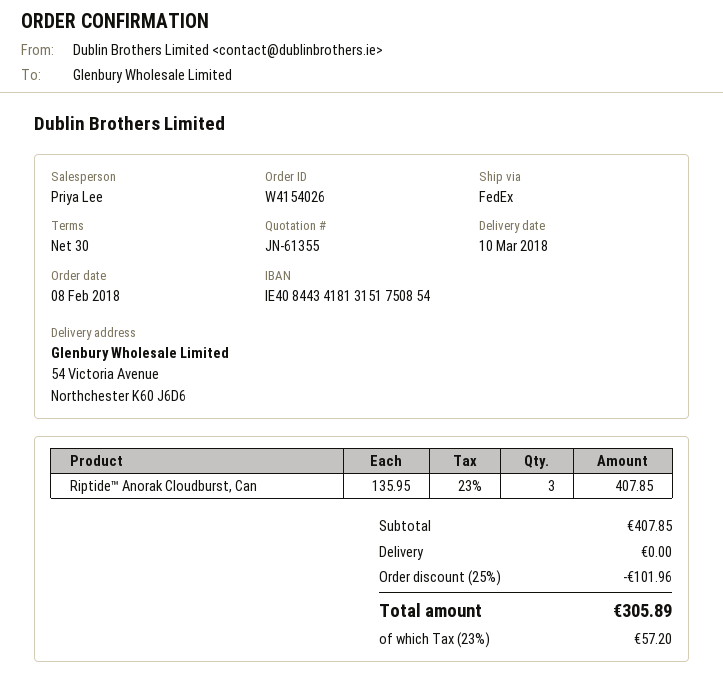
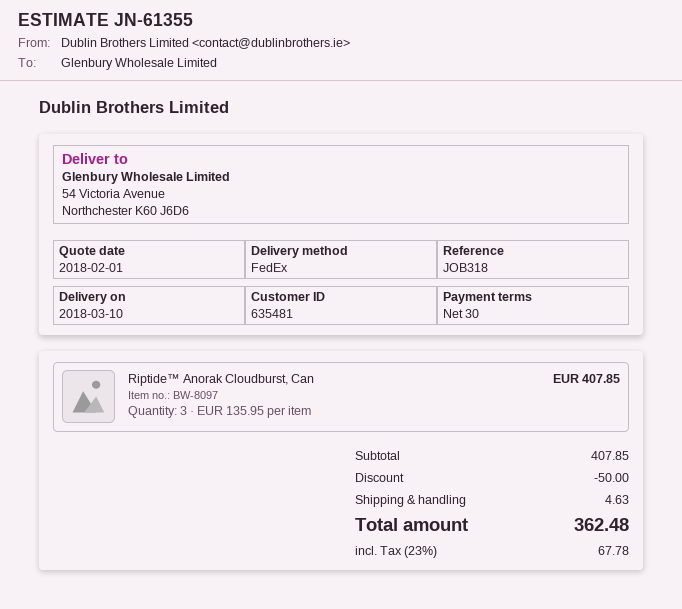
discount: 101.96 -> 50.00
shipping: 0.00 -> 4.63
tax: 23% = 57.20 -> 23% = 67.78
total: 305.89 -> 362.48

